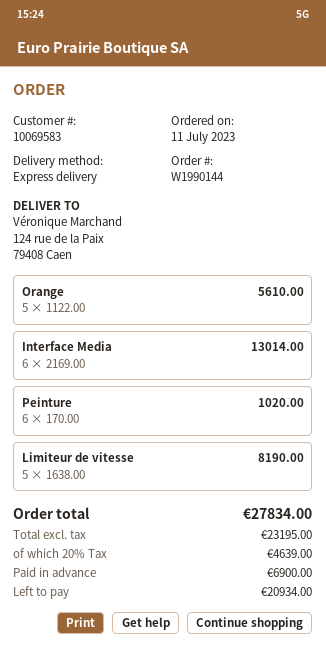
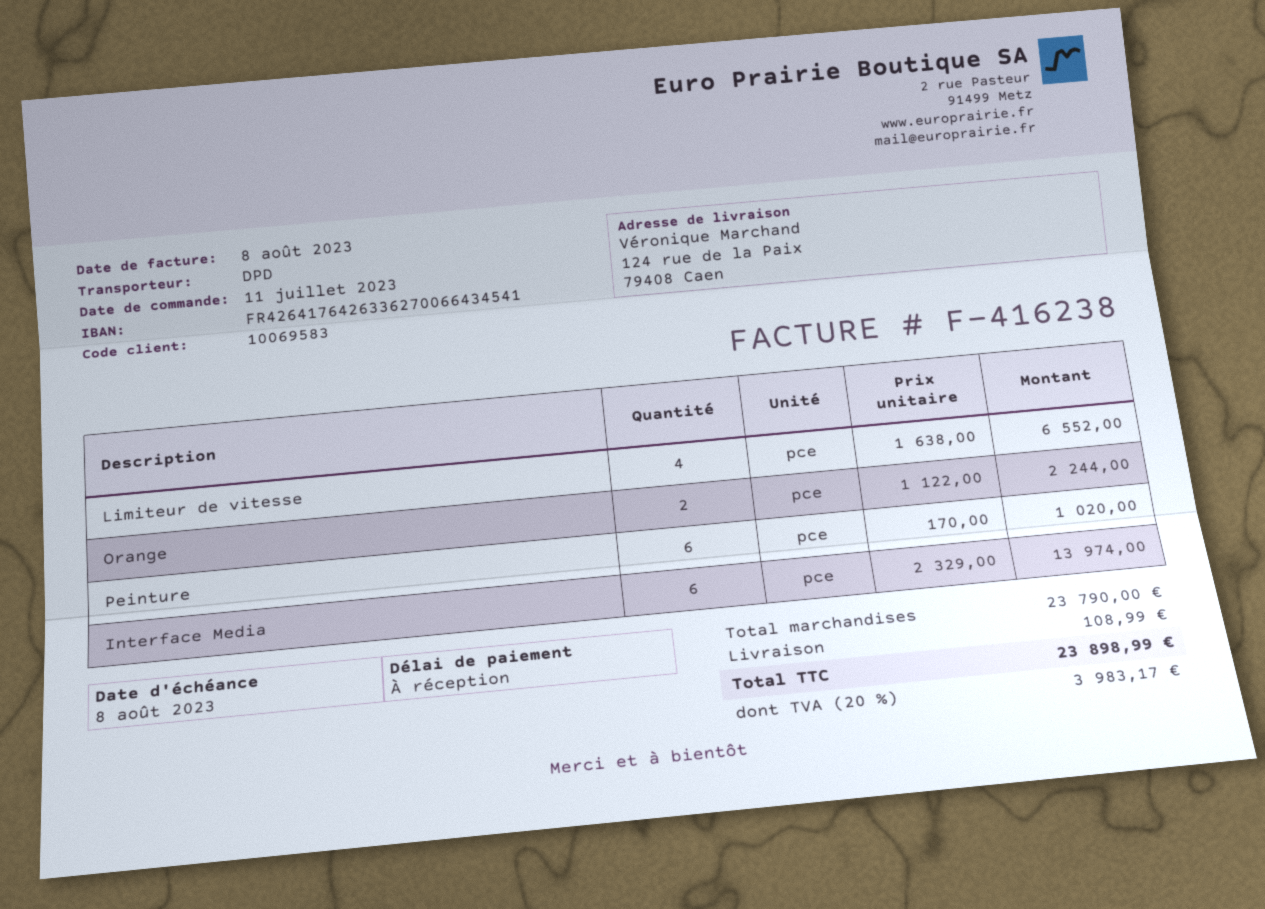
shipping method: express -> DPD
Orange: 5 x 1122.00 = 5610.00 -> 2 x 1122.00 = 2244.00
Interface Media: 6 x 2169.00 = 13014.00 -> 6 x 2329.00 = 13974.00
Limiteur de vitesse: 5 x 1638.00 = 8190.00 -> 4 x 1638.00 = 6552.00
shipping: none -> 108.99
tax: 20% = 4639.00 -> 20% = 3983.17
total: 27834.00 -> 23898.99

